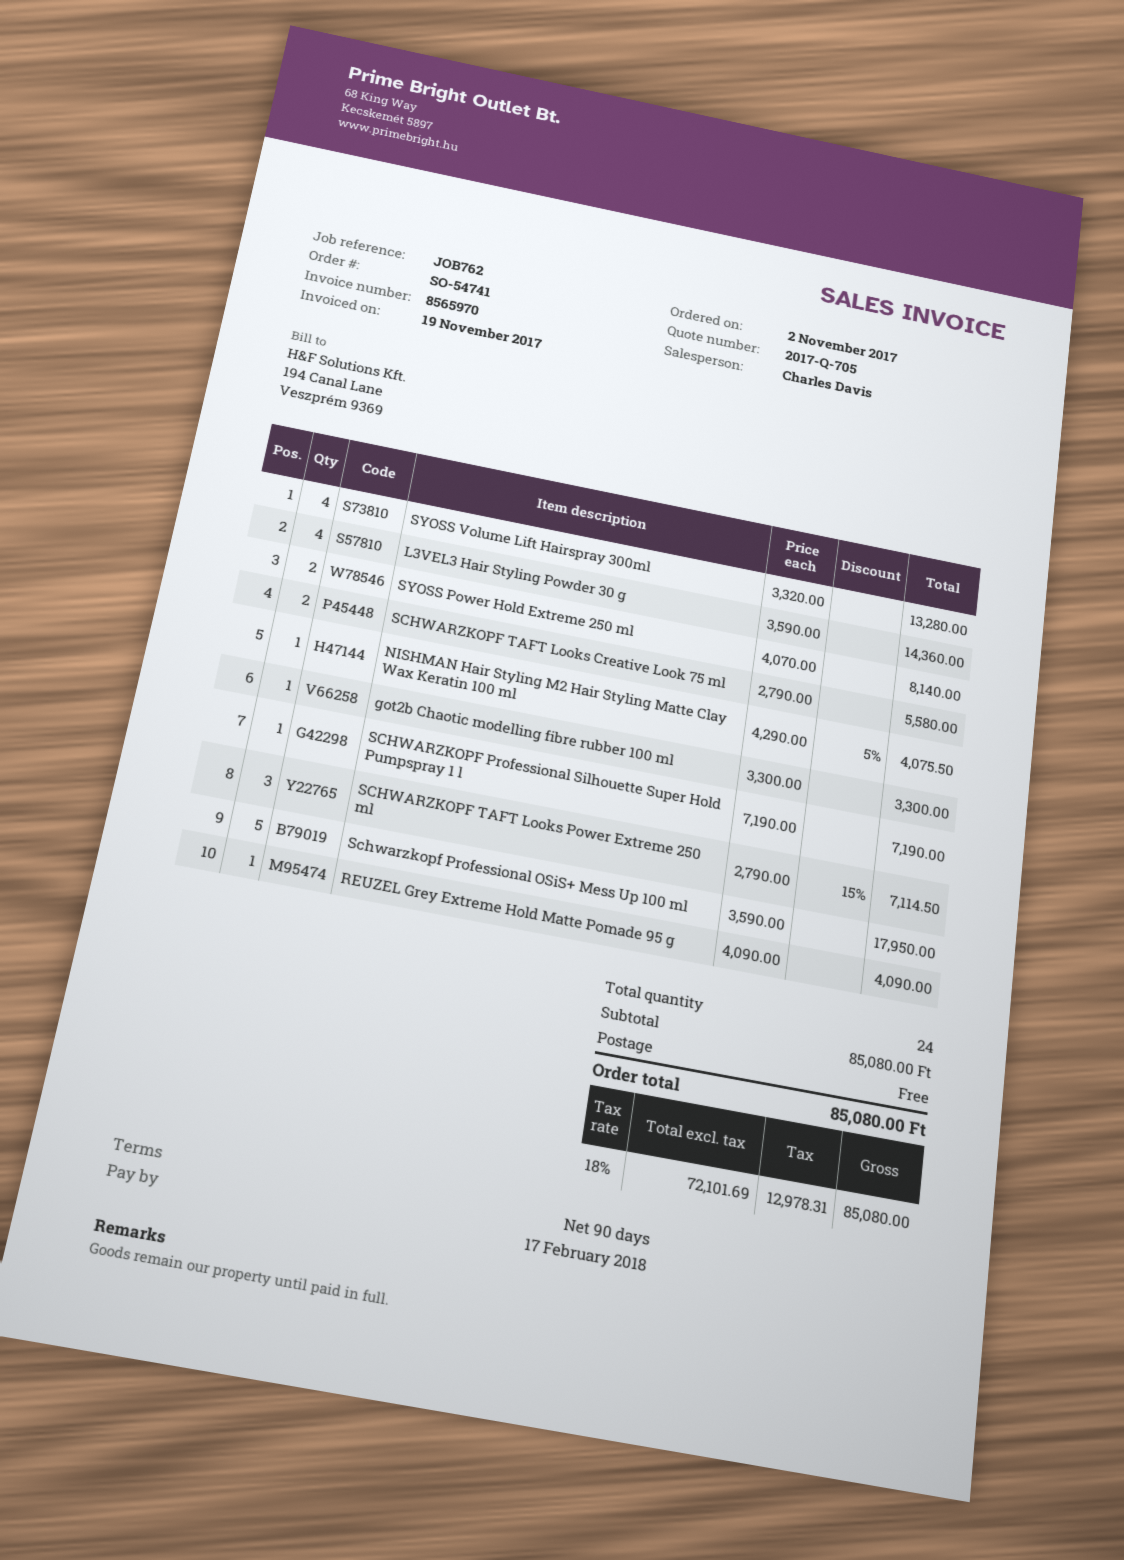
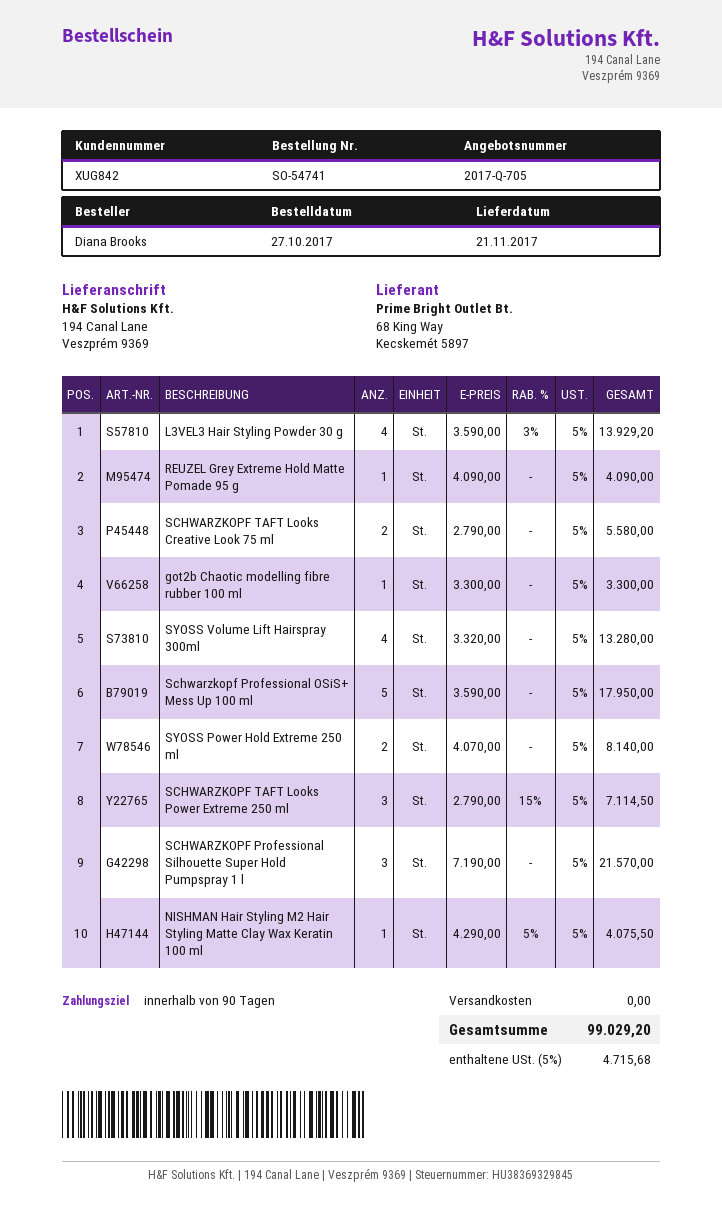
order date: 2017-11-02 -> 2017-10-27
L3VEL3 Hair Styling Powder 30 g: 4 x 3590.00 = 14360.00 -> 4 x 3590.00 - 3% = 13929.20
SCHWARZKOPF Professional Silhouette Super Hold Pumpspray 1 l: 1 x 7190.00 = 7190.00 -> 3 x 7190.00 = 21570.00
tax: 18% = 12978.31 -> 5% = 4715.68
total: 85080.00 -> 99029.20

